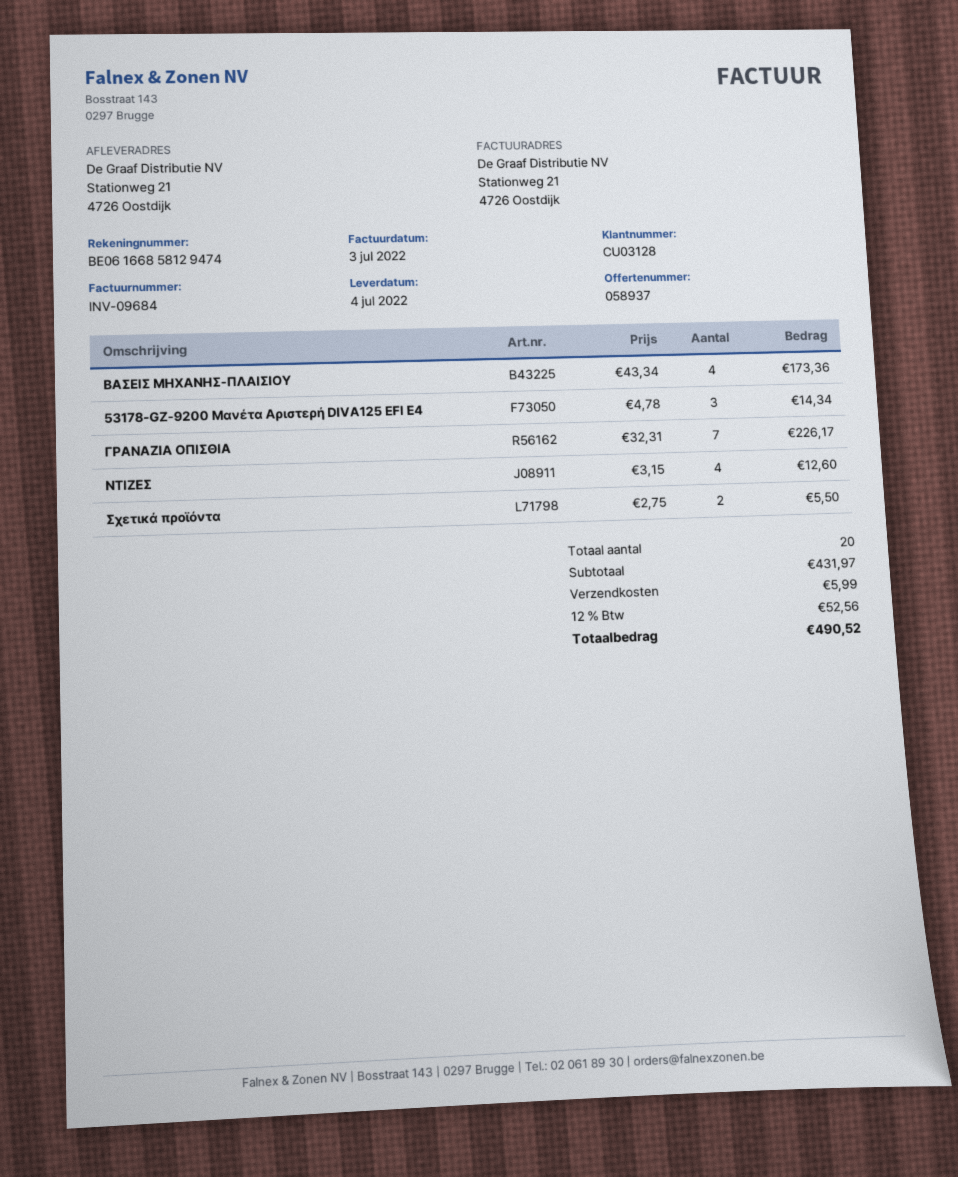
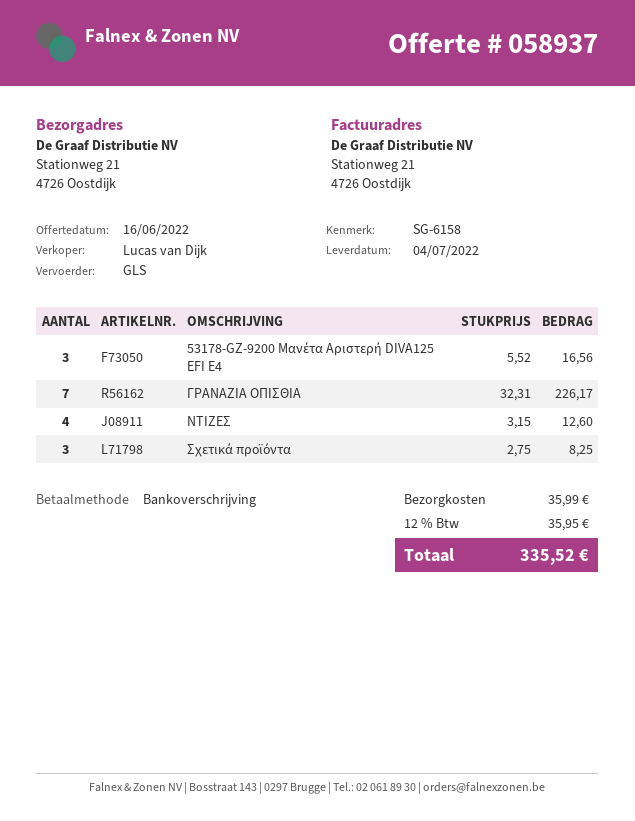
ΒΑΣΕΙΣ ΜΗΧΑΝΗΣ-ΠΛΑΙΣΙΟΥ: 4 x 43.34 = 173.36 -> none
53178-GZ-9200 Μανέτα Αριστερή DIVA125 EFI E4: 3 x 4.78 = 14.34 -> 3 x 5.52 = 16.56
Σχετικά προϊόντα: 2 x 2.75 = 5.50 -> 3 x 2.75 = 8.25
shipping: 5.99 -> 35.99
tax: 12% = 52.56 -> 12% = 35.95
total: 490.52 -> 335.52

